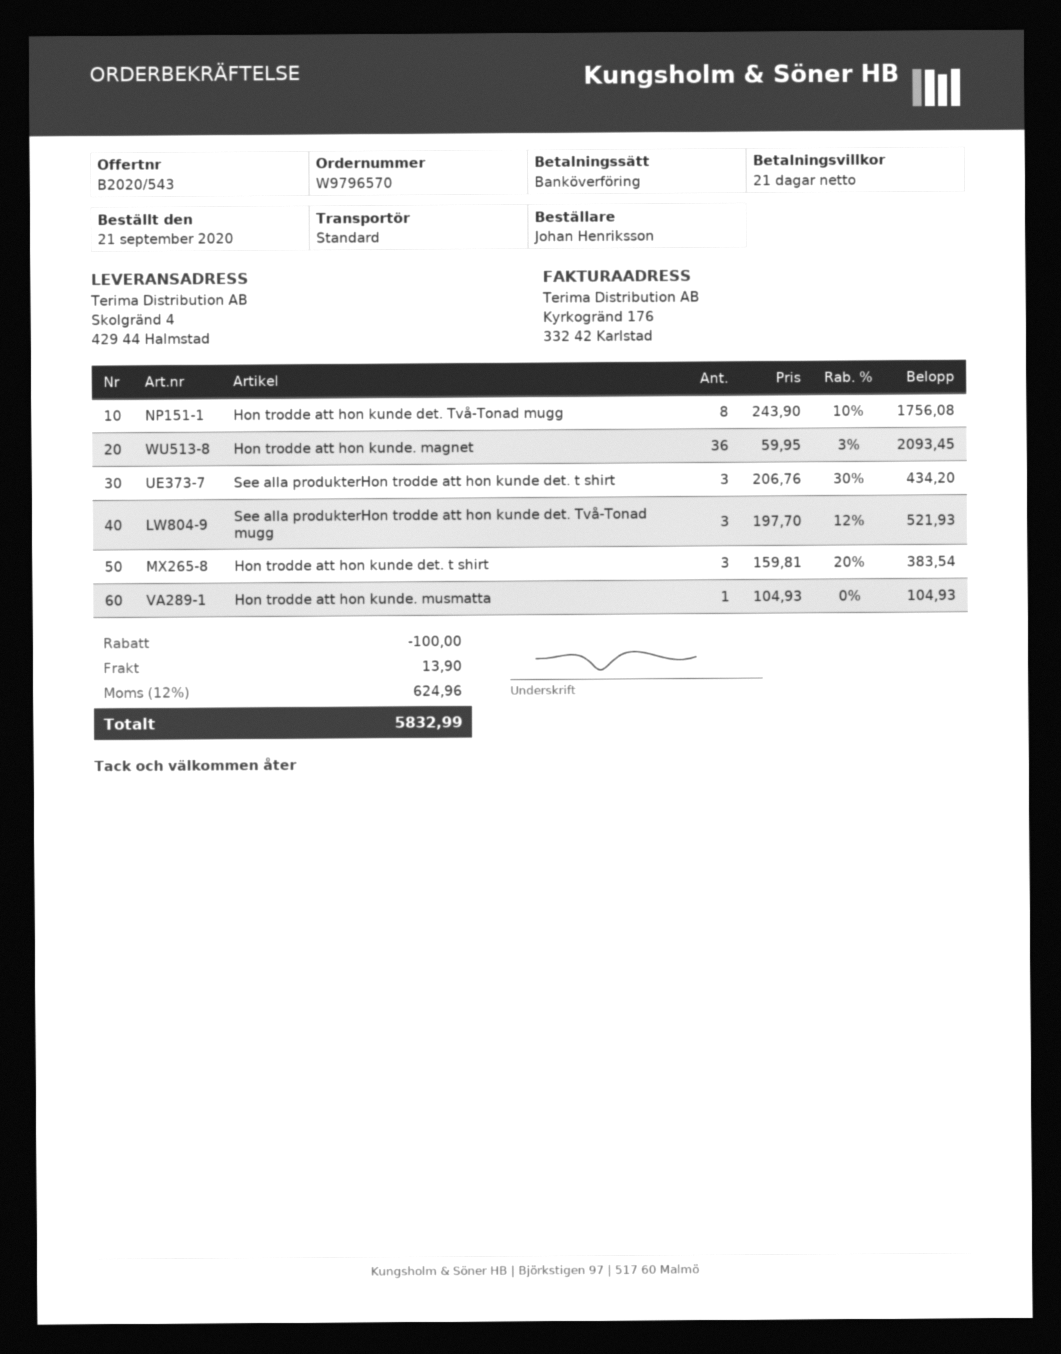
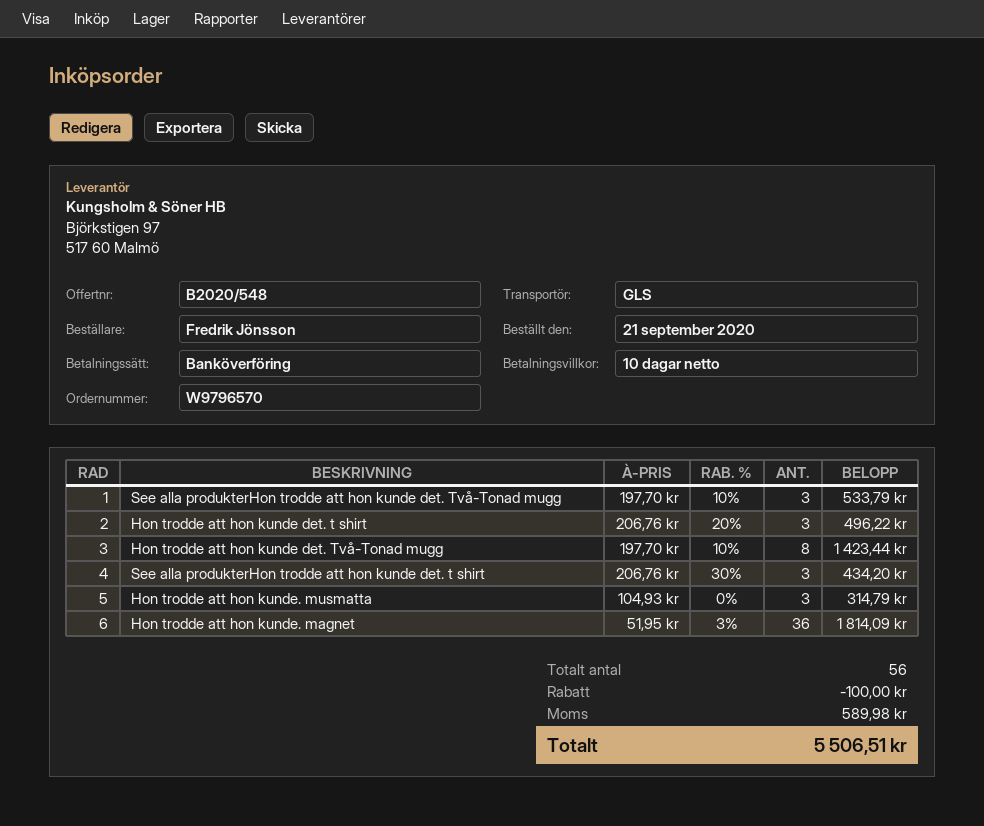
quote number: B2020/543 -> B2020/548
payment terms: 21 days -> 10 days
ordered by: Johan Henriksson -> Fredrik Jönsson
shipping method: standard -> GLS
Hon trodde att hon kunde det. Två-Tonad mugg: 8 x 243.90 - 10% = 1756.08 -> 8 x 197.70 - 10% = 1423.44
Hon trodde att hon kunde. magnet: 36 x 59.95 - 3% = 2093.45 -> 36 x 51.95 - 3% = 1814.09
See alla produkterHon trodde att hon kunde det. Två-Tonad mugg: 3 x 197.70 - 12% = 521.93 -> 3 x 197.70 - 10% = 533.79
Hon trodde att hon kunde det. t shirt: 3 x 159.81 - 20% = 383.54 -> 3 x 206.76 - 20% = 496.22
Hon trodde att hon kunde. musmatta: 1 x 104.93 = 104.93 -> 3 x 104.93 = 314.79
shipping: 13.90 -> none
tax: 624.96 -> 589.98
total: 5832.99 -> 5506.51

